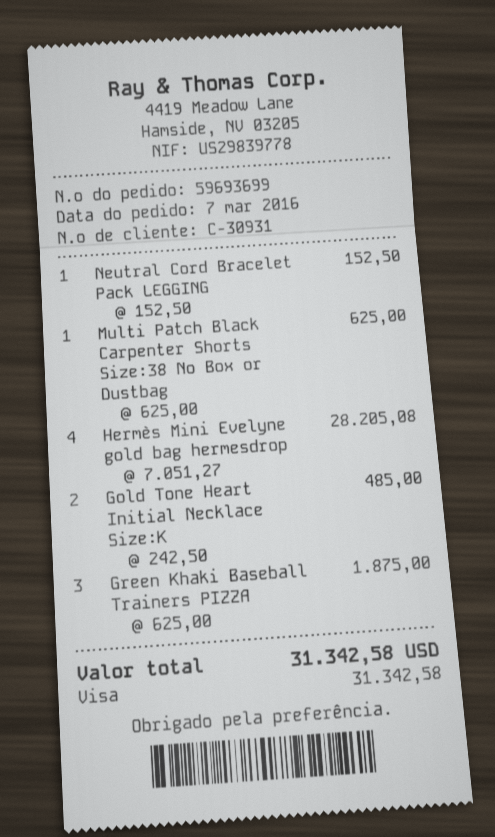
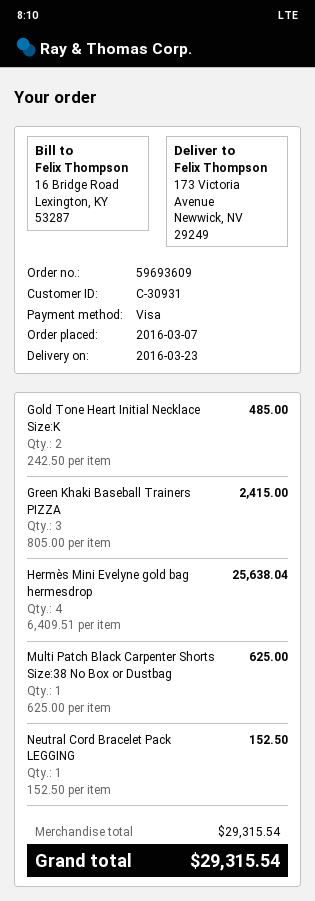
order number: 59693699 -> 59693609
Hermès Mini Evelyne gold bag hermesdrop: 4 x 7051.27 = 28205.08 -> 4 x 6409.51 = 25638.04
Green Khaki Baseball Trainers PIZZA: 3 x 625.00 = 1875.00 -> 3 x 805.00 = 2415.00
total: 31342.58 -> 29315.54

